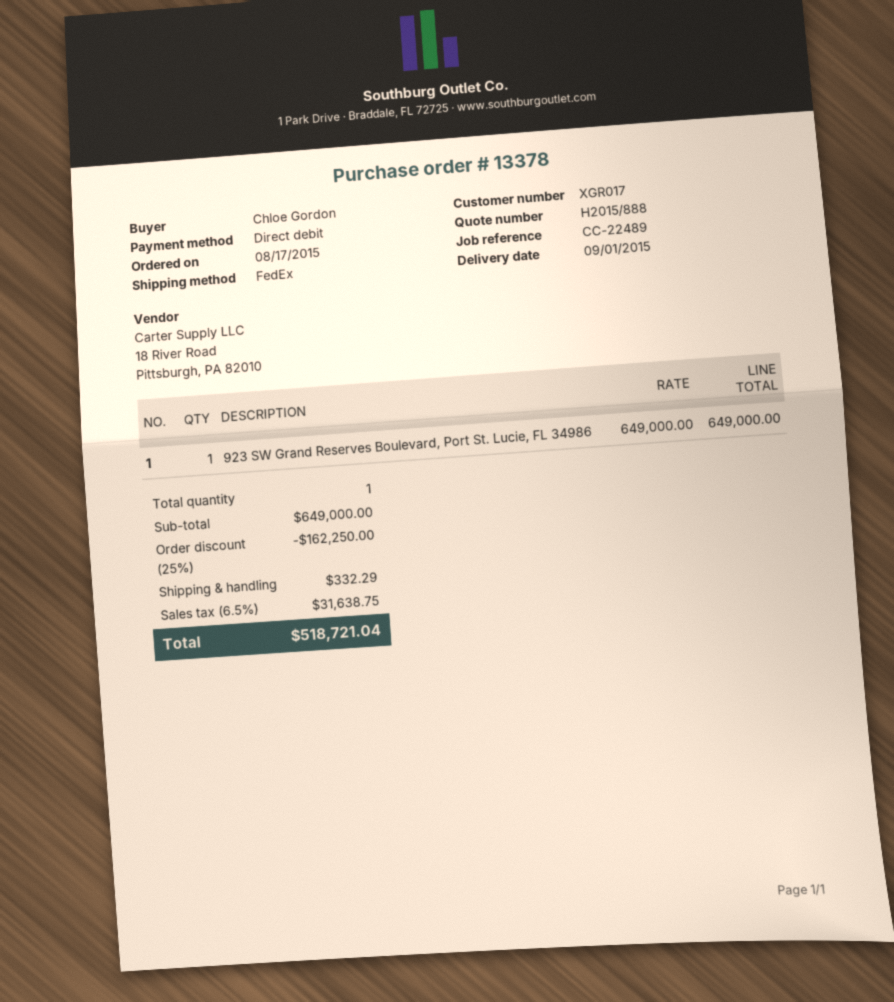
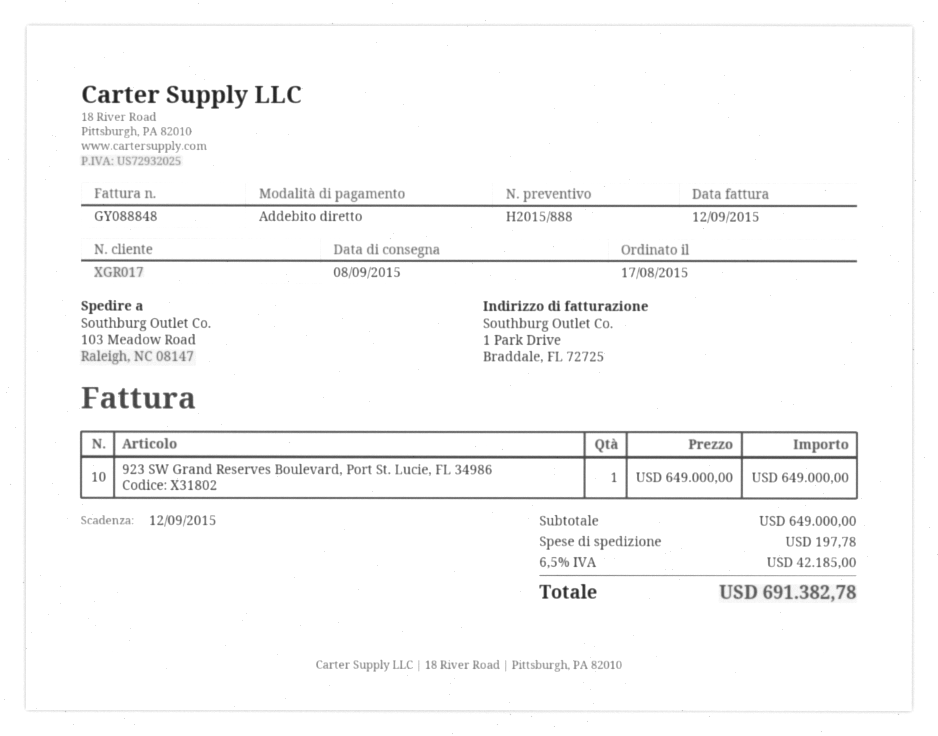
delivery date: 2015-09-01 -> 2015-09-08
discount: 25% = 162250.00 -> none
shipping: 332.29 -> 197.78
tax: 6.5% = 31638.75 -> 6.5% = 42185.00
total: 518721.04 -> 691382.78

